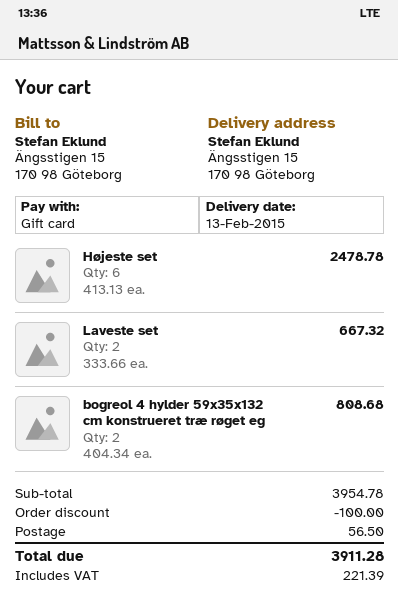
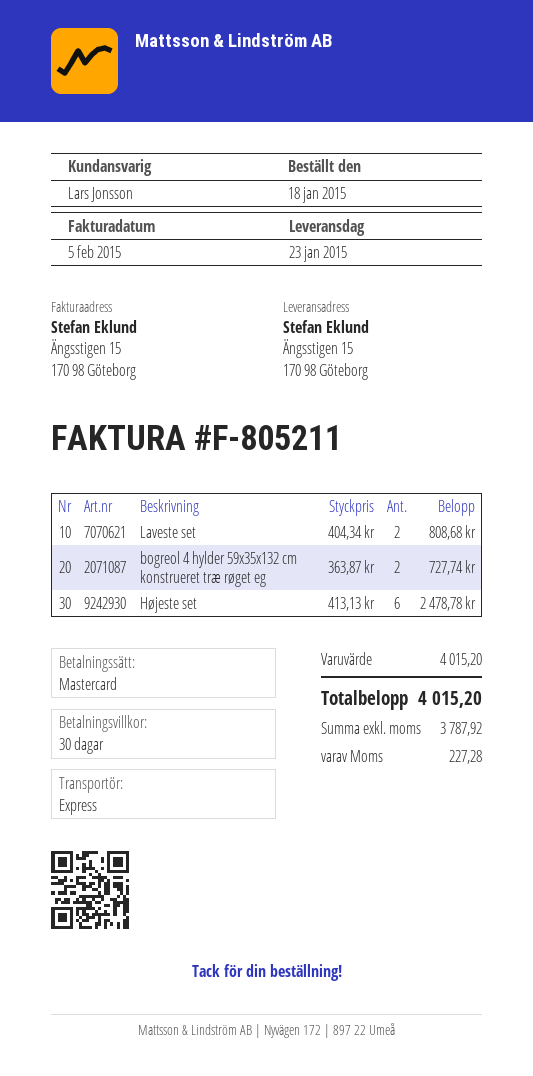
delivery date: 2015-02-13 -> 2015-01-23
payment method: gift card -> Mastercard
Laveste set: 2 x 333.66 = 667.32 -> 2 x 404.34 = 808.68
bogreol 4 hylder 59x35x132 cm konstrueret træ røget eg: 2 x 404.34 = 808.68 -> 2 x 363.87 = 727.74
subtotal: 3954.78 -> 4015.20
discount: 100.00 -> none
shipping: 56.50 -> none
tax: 221.39 -> 227.28
total: 3911.28 -> 4015.20

